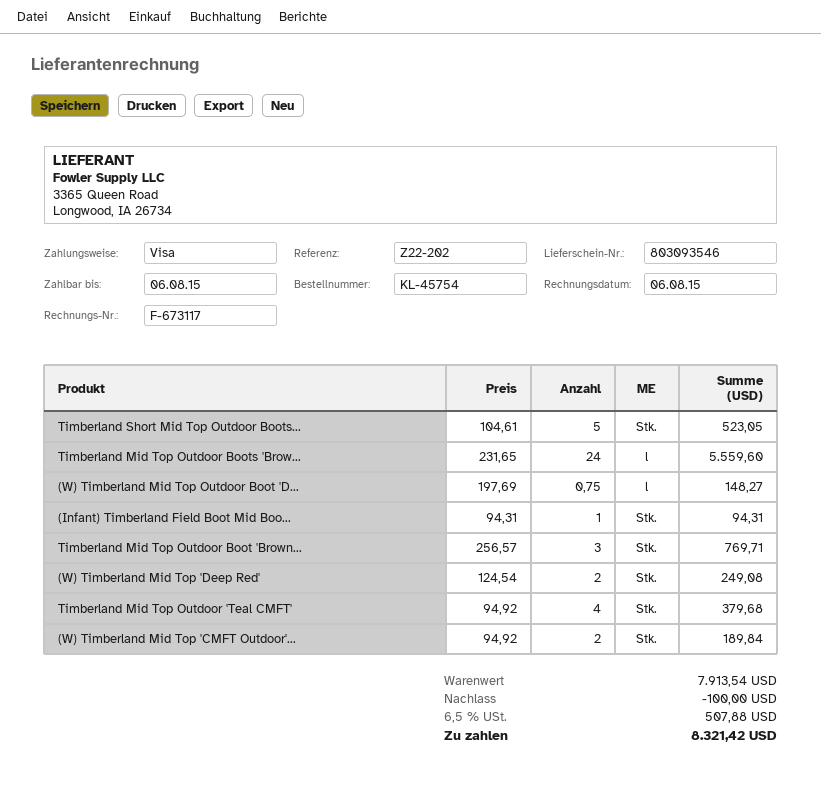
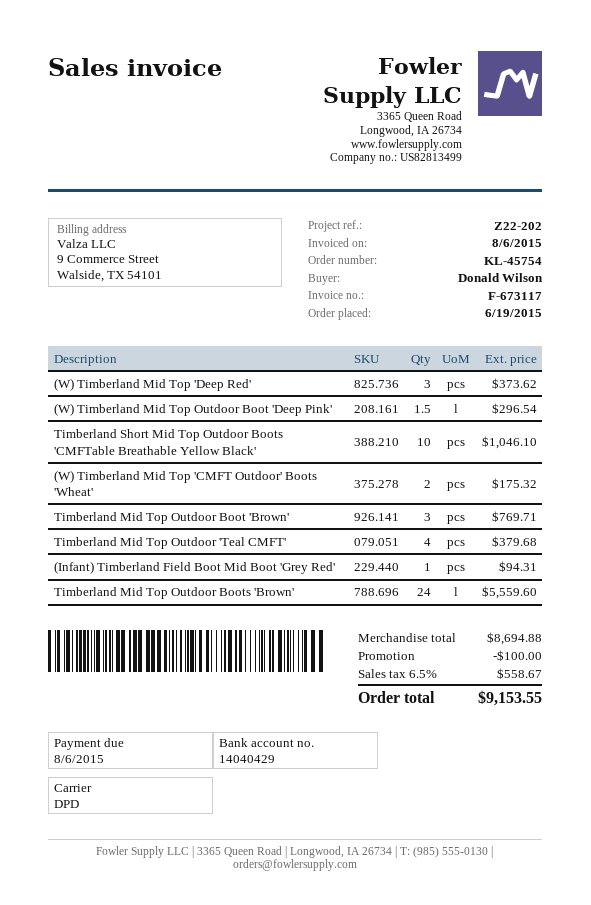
Timberland Short Mid Top Outdoor Boots...: 5 for 523.05 -> 10 for 1046.10
(W) Timberland Mid Top Outdoor Boot 'D...: 0.75 for 148.27 -> 1.5 for 296.54
(W) Timberland Mid Top 'Deep Red': 2 for 249.08 -> 3 for 373.62
(W) Timberland Mid Top 'CMFT Outdoor'...: 2 for 189.84 -> 2 for 175.32
subtotal: 7913.54 -> 8694.88
tax: 6.5% = 507.88 -> 6.5% = 558.67
total: 8321.42 -> 9153.55

